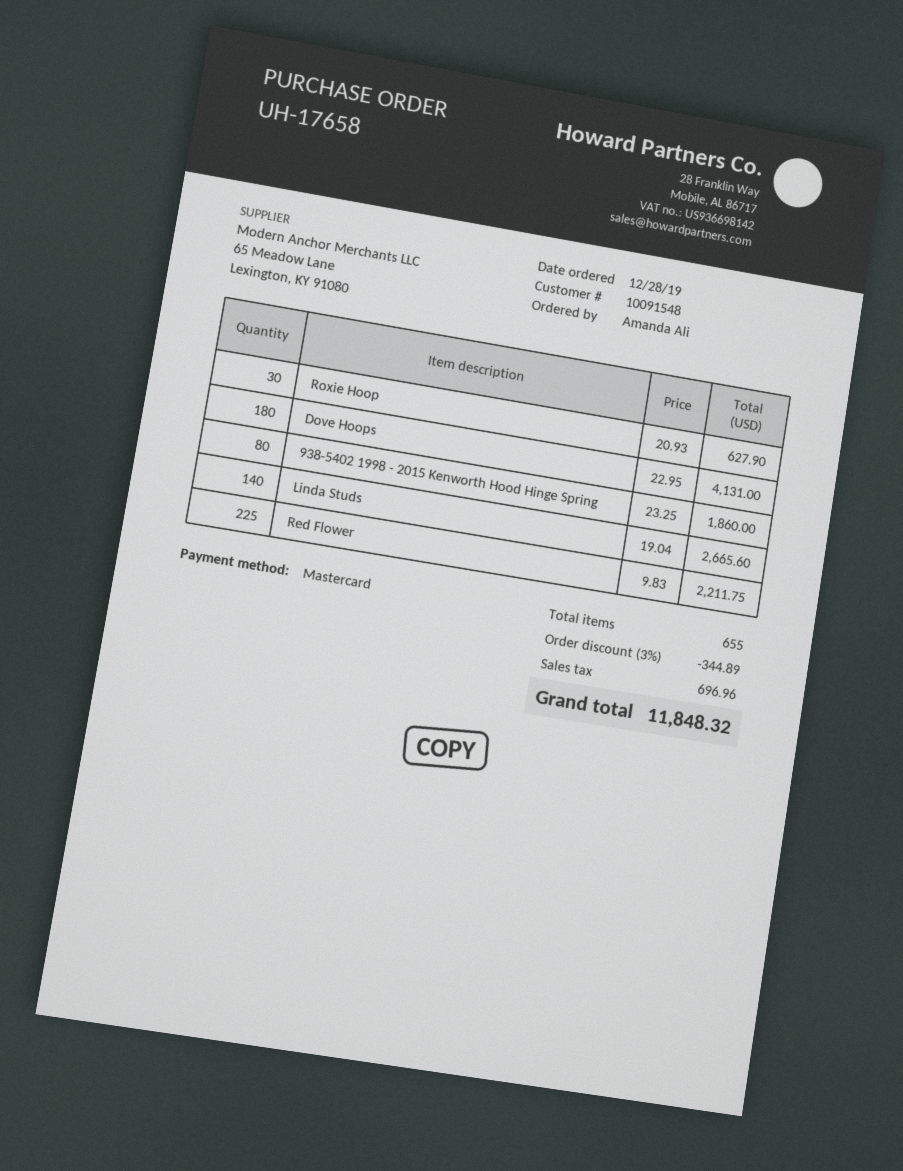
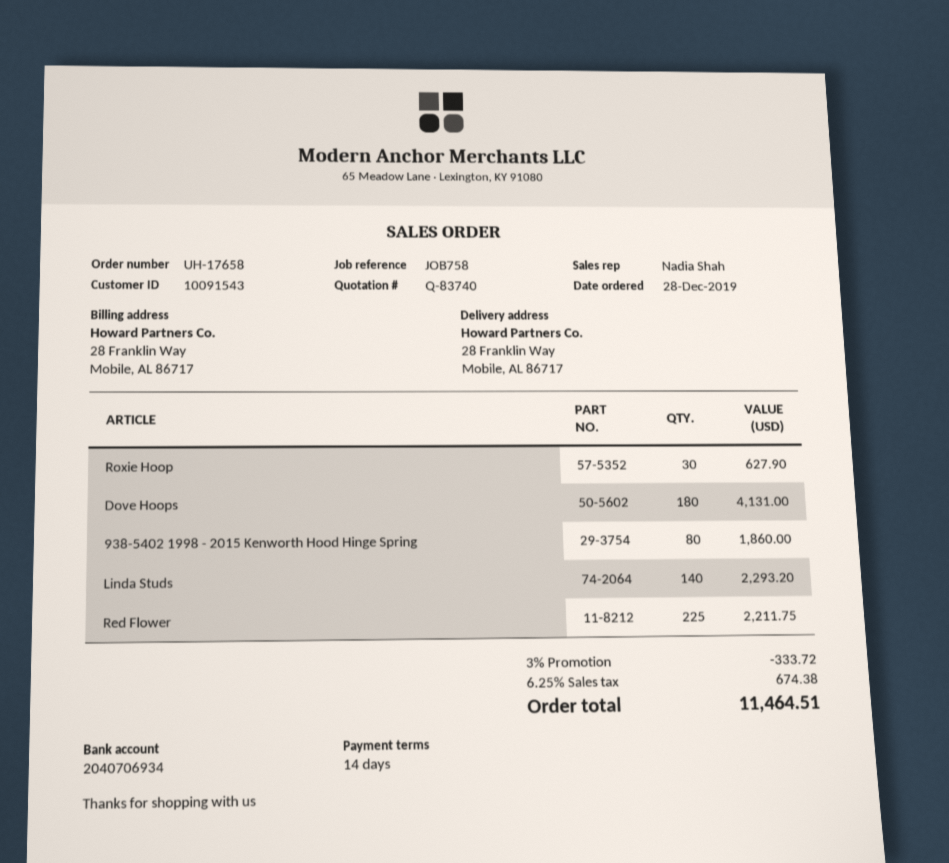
customer number: 10091548 -> 10091543
Linda Studs: 140 for 2665.60 -> 140 for 2293.20
discount: 3% = 344.89 -> 3% = 333.72
tax: 696.96 -> 674.38
total: 11848.32 -> 11464.51

